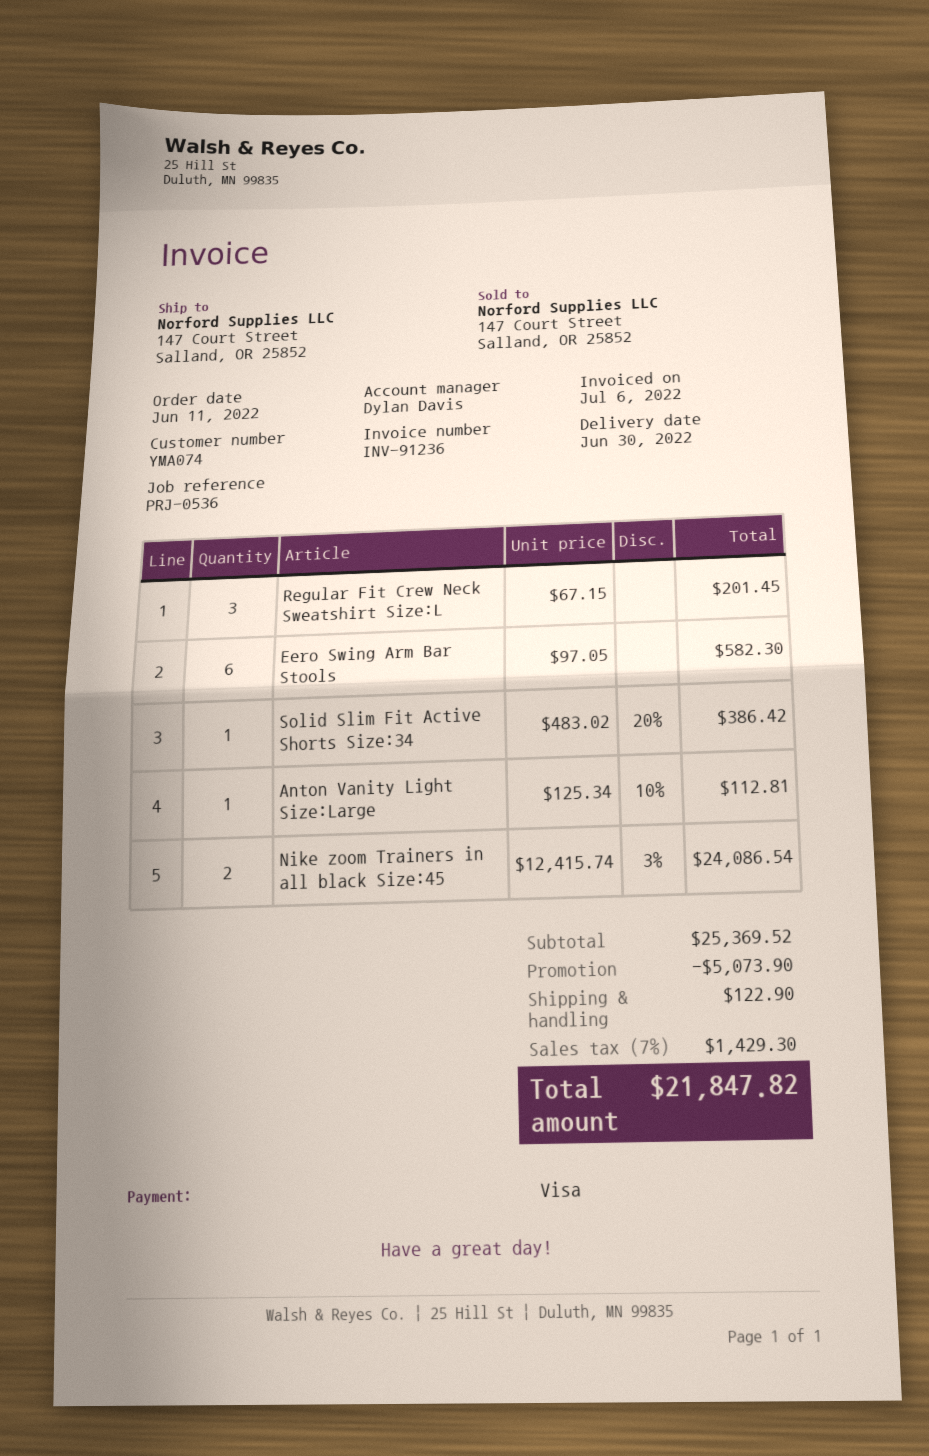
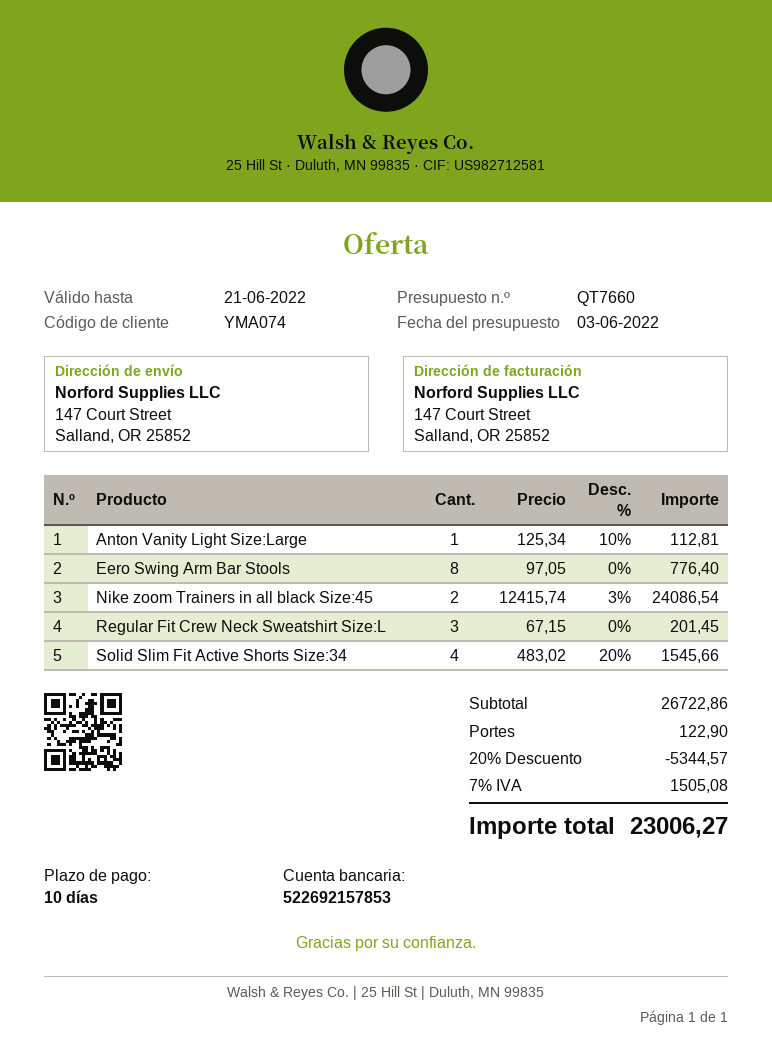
Eero Swing Arm Bar Stools: 6 x 97.05 = 582.30 -> 8 x 97.05 = 776.40
Solid Slim Fit Active Shorts Size:34: 1 x 483.02 - 20% = 386.42 -> 4 x 483.02 - 20% = 1545.66
subtotal: 25369.52 -> 26722.86
discount: 5073.90 -> 5344.57
tax: 7% = 1429.30 -> 7% = 1505.08
total: 21847.82 -> 23006.27

